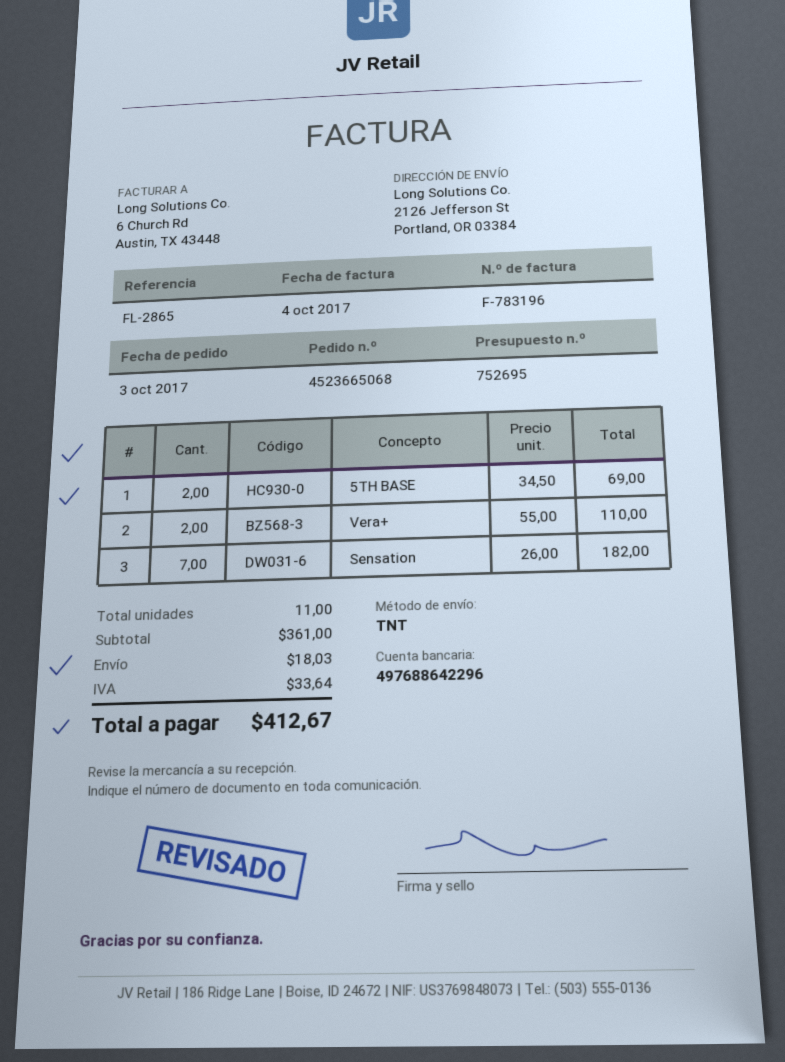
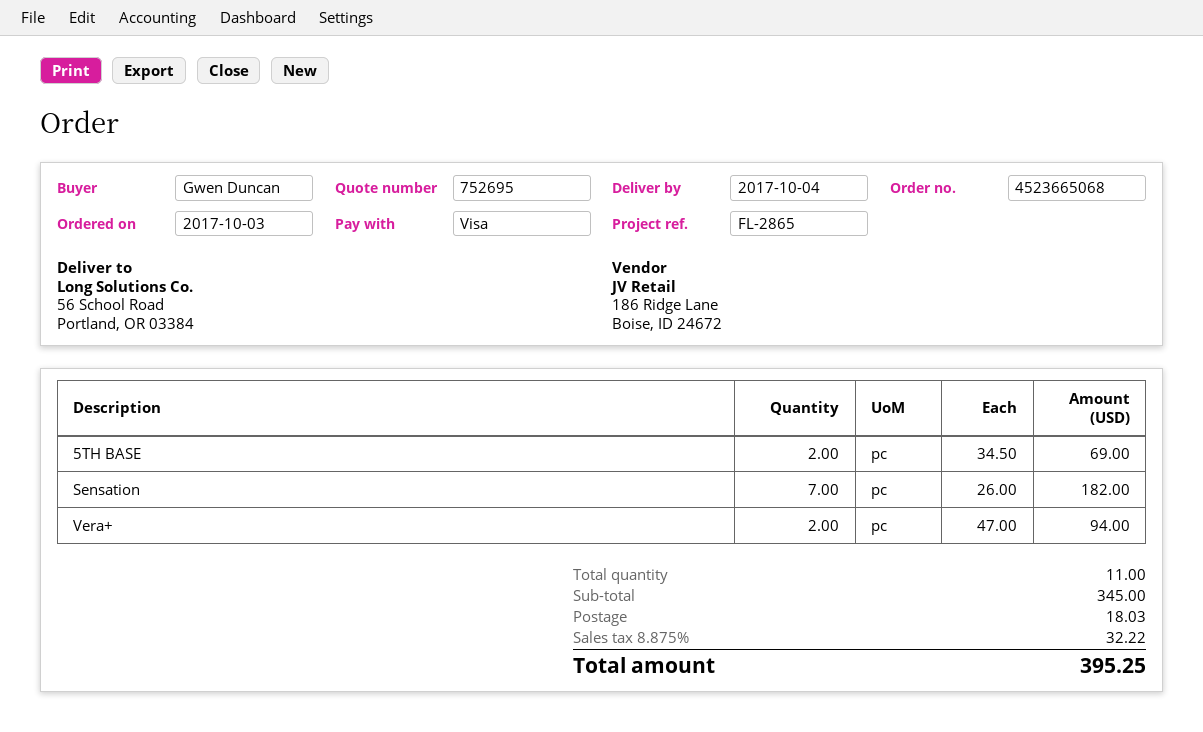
ship to: 2126 Jefferson St, Portland, OR 03384 -> 56 School Road, Portland, OR 03384
Vera+: 2 x 55.00 = 110.00 -> 2 x 47.00 = 94.00
subtotal: 361.00 -> 345.00
tax: 33.64 -> 32.22
total: 412.67 -> 395.25

